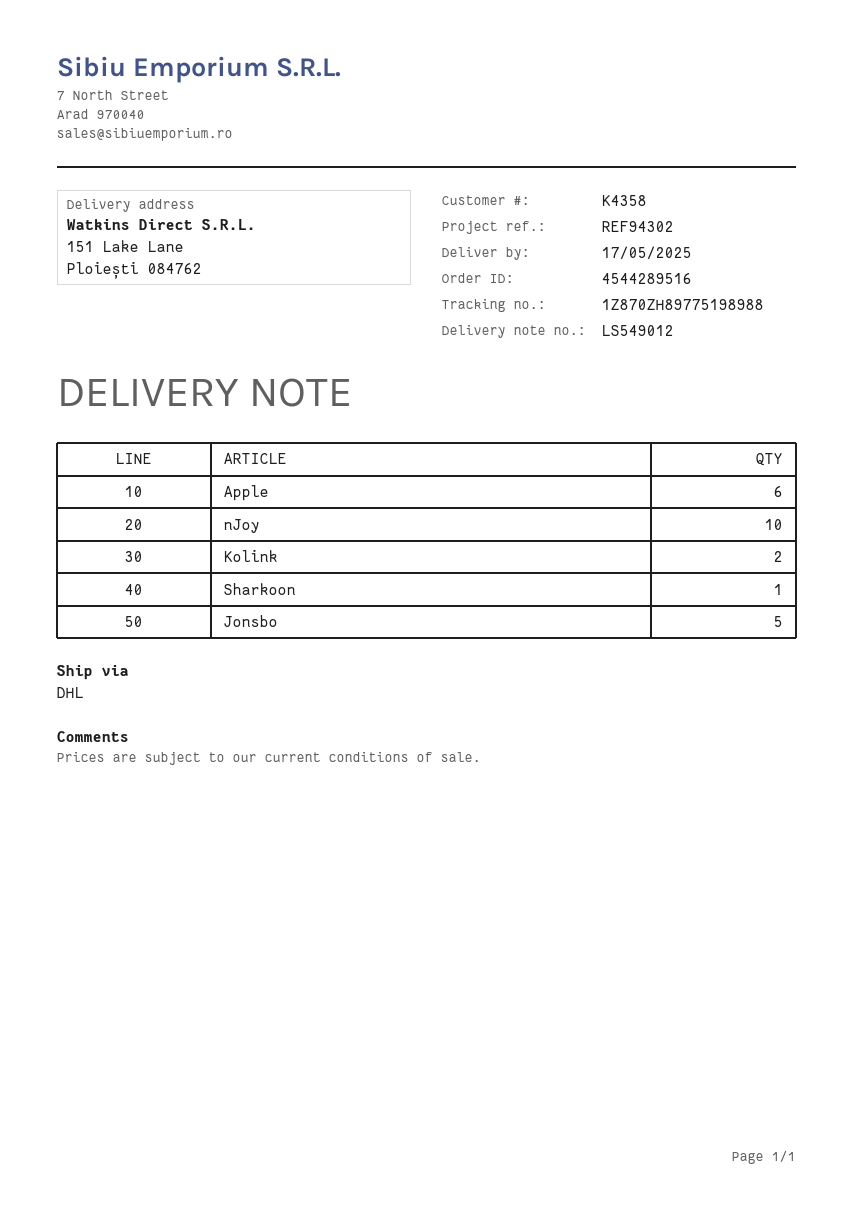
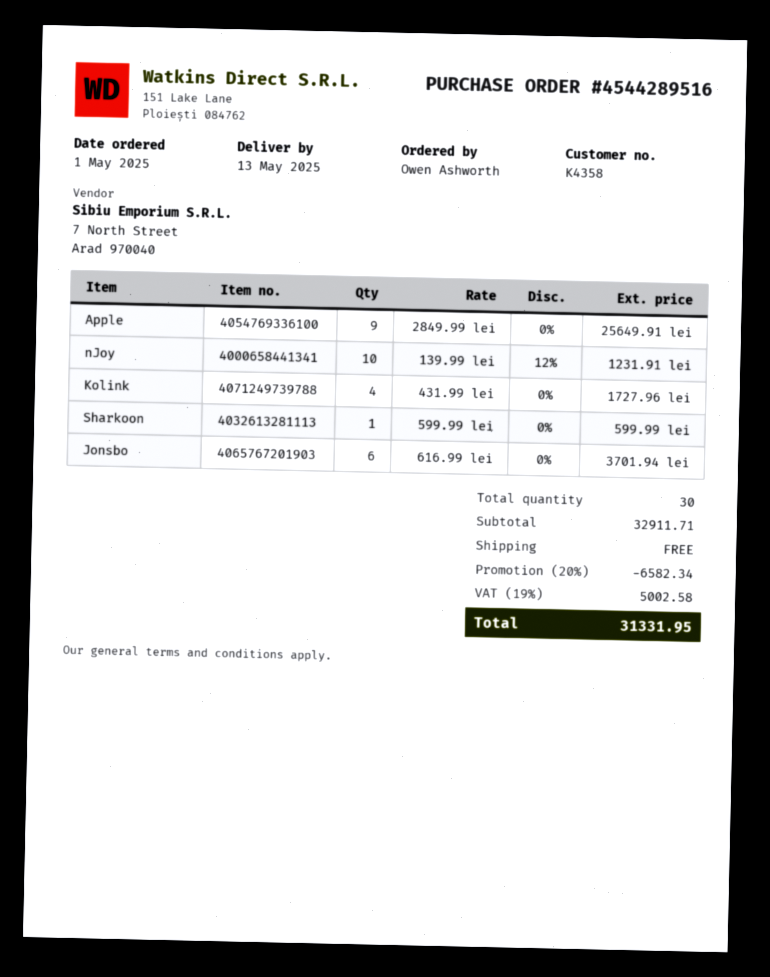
delivery date: 2025-05-17 -> 2025-05-13
Apple: 6 -> 9
Kolink: 2 -> 4
Jonsbo: 5 -> 6

